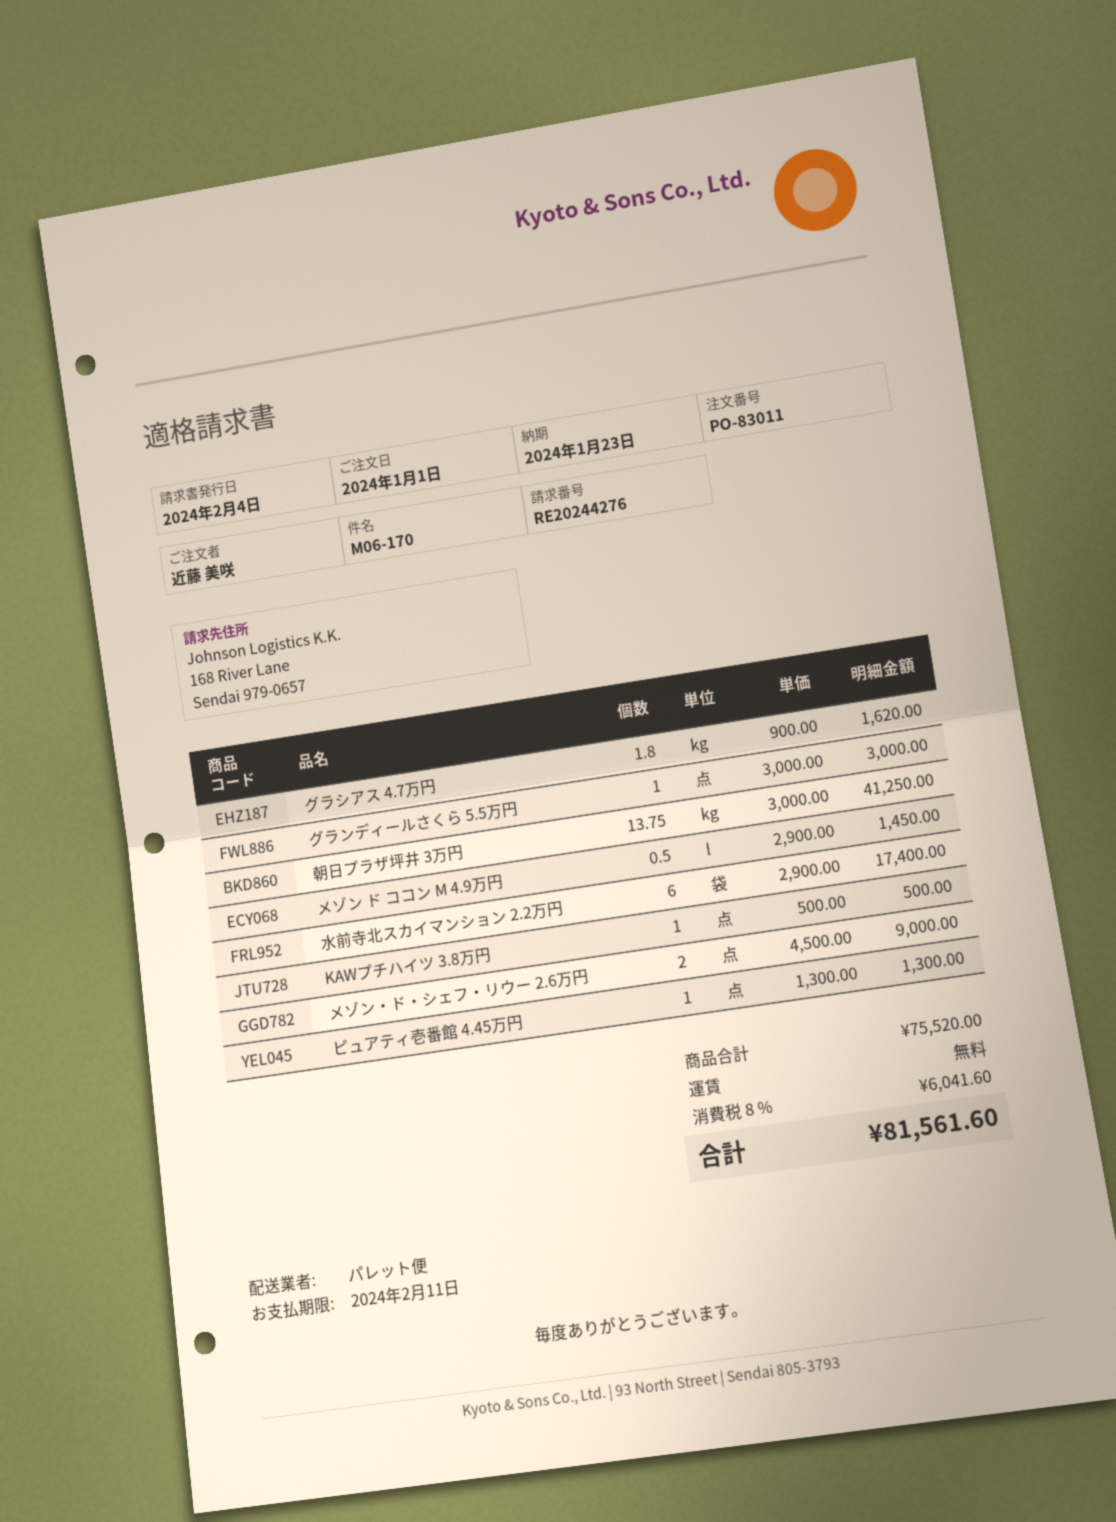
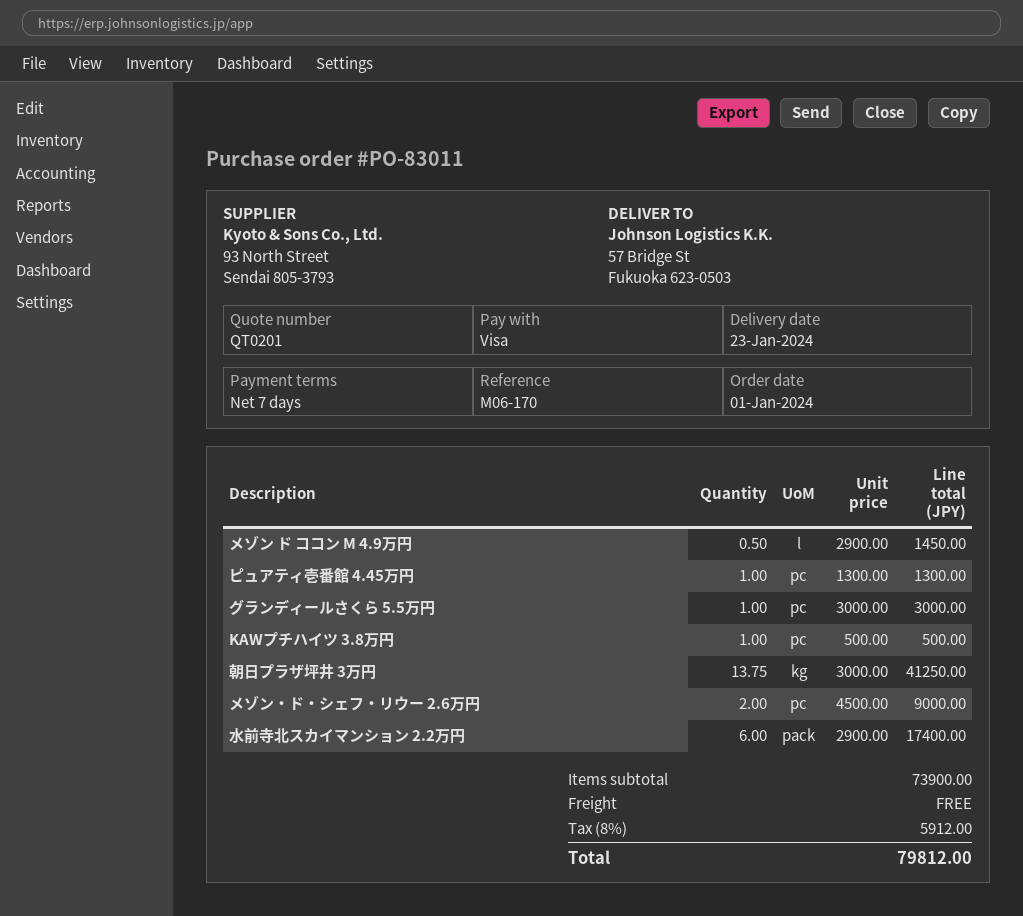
グラシアス 4.7万円: 1.8 x 900.00 = 1620.00 -> none
subtotal: 75520.00 -> 73900.00
tax: 8% = 6041.60 -> 8% = 5912.00
total: 81561.60 -> 79812.00

